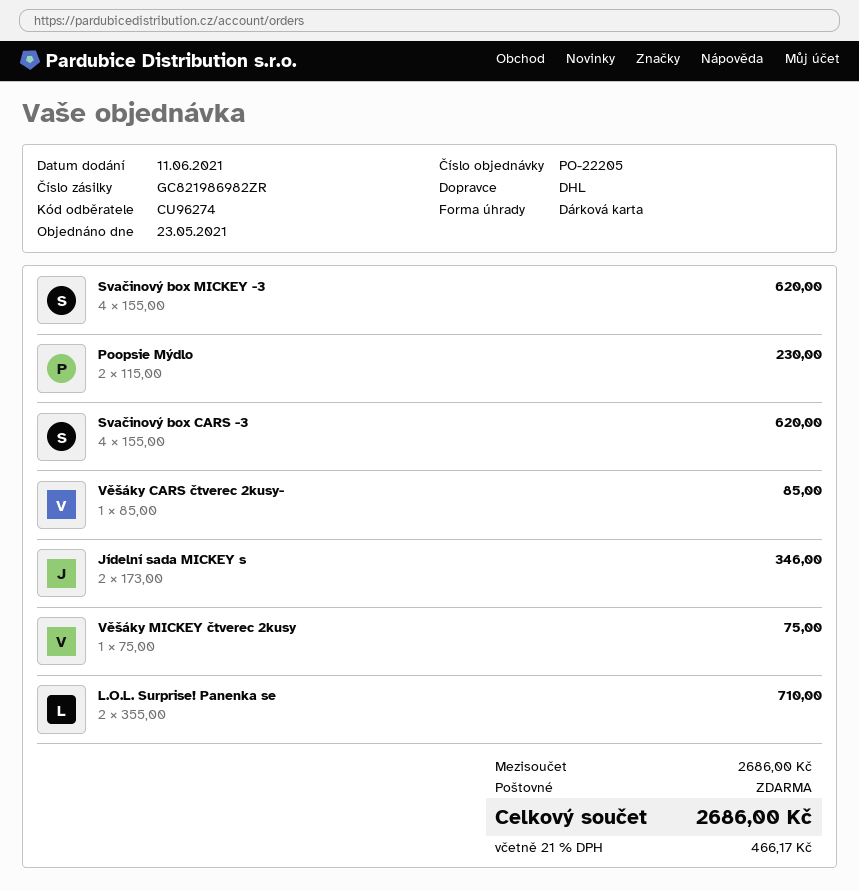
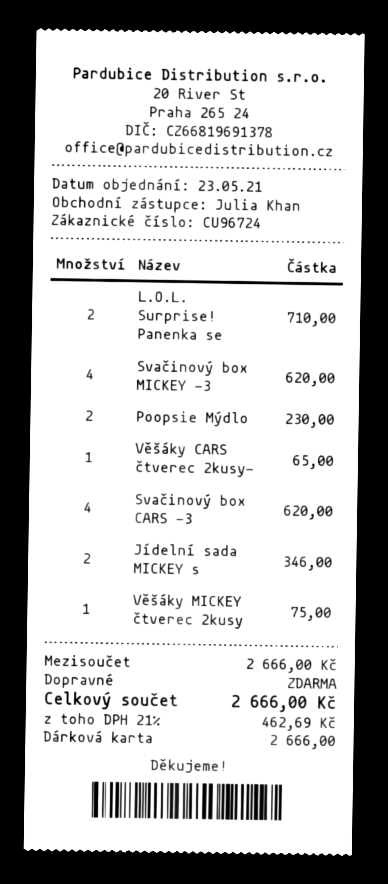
customer number: CU96274 -> CU96724
Věšáky CARS čtverec 2kusy-: 1 for 85.00 -> 1 for 65.00
subtotal: 2686.00 -> 2666.00
tax: 21% = 466.17 -> 21% = 462.69
total: 2686.00 -> 2666.00

